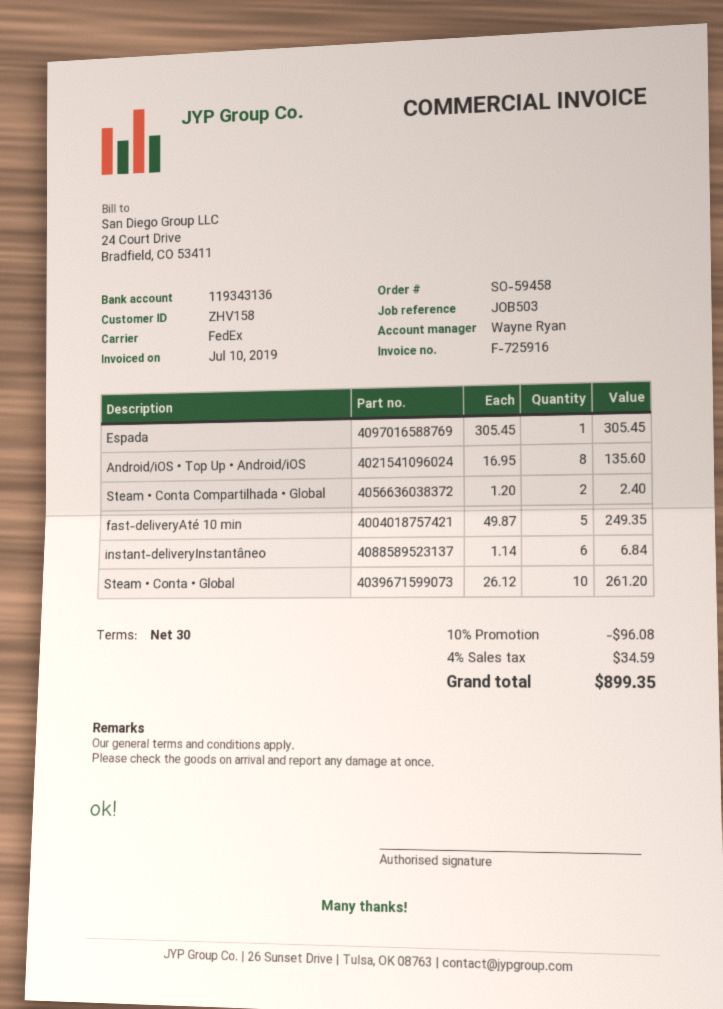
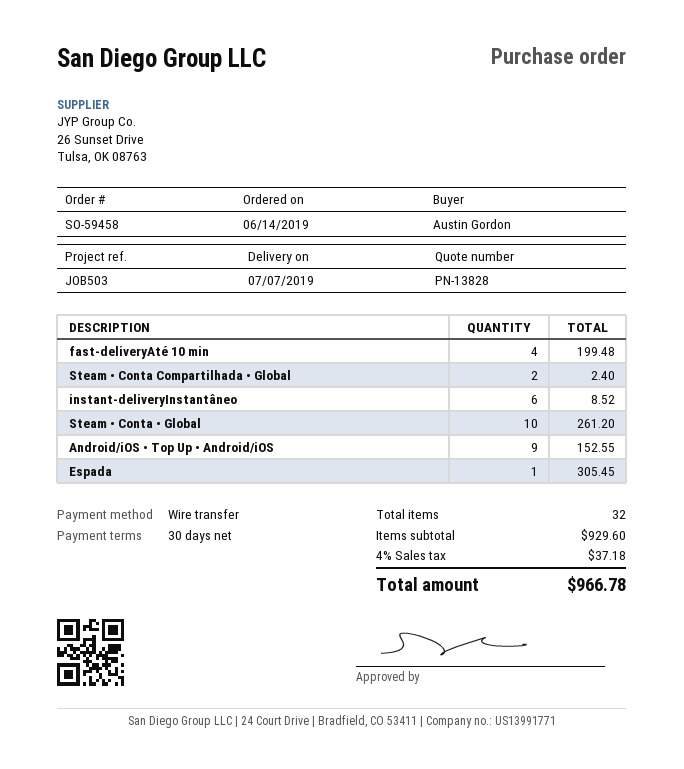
Android/iOS • Top Up • Android/iOS: 8 for 135.60 -> 9 for 152.55
fast-deliveryAté 10 min: 5 for 249.35 -> 4 for 199.48
instant-deliveryInstantâneo: 6 for 6.84 -> 6 for 8.52
discount: 10% = 96.08 -> none
tax: 4% = 34.59 -> 4% = 37.18
total: 899.35 -> 966.78

